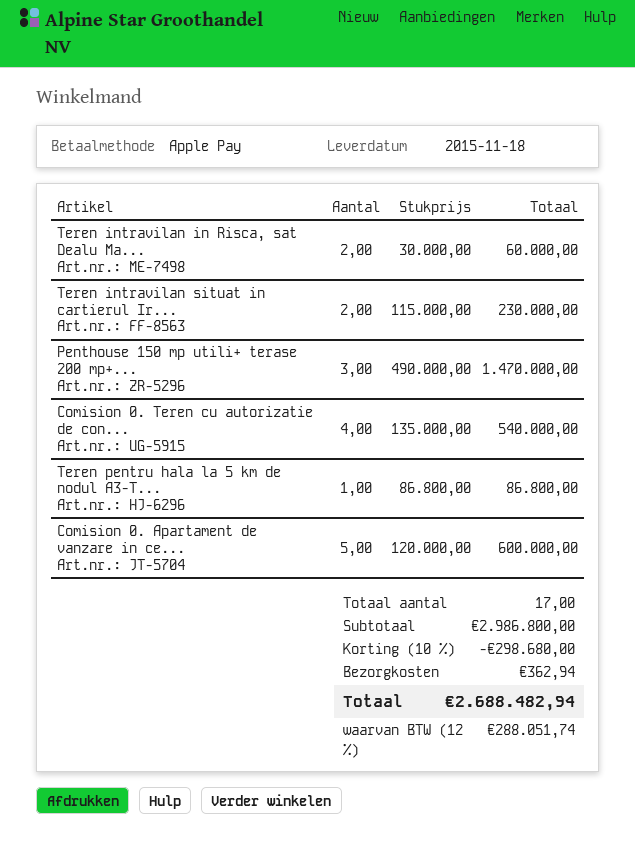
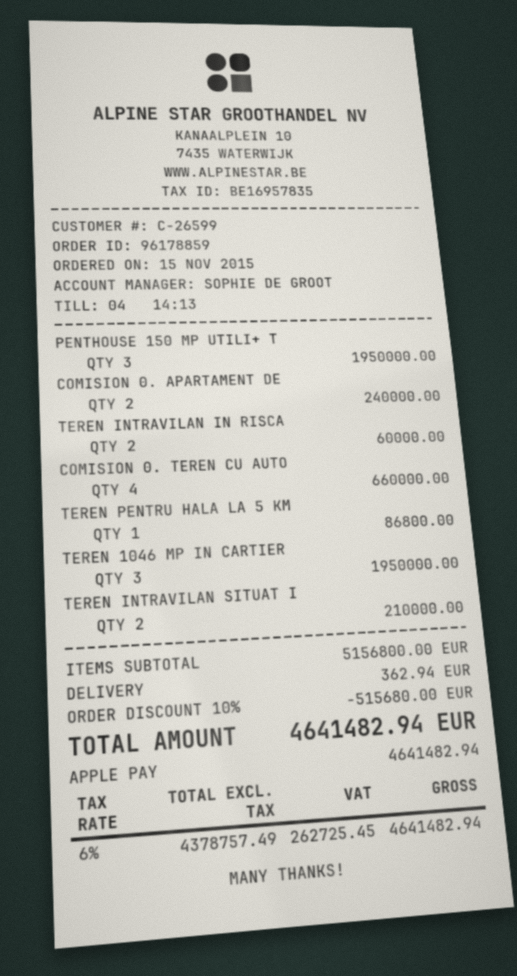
Teren intravilan situat in cartierul Ir...: 2 for 230000.00 -> 2 for 210000.00
Penthouse 150 mp utili+ terase 200 mp+...: 3 for 1470000.00 -> 3 for 1950000.00
Comision 0. Teren cu autorizatie de con...: 4 for 540000.00 -> 4 for 660000.00
Comision 0. Apartament de vanzare in ce...: 5 for 600000.00 -> 2 for 240000.00
TEREN 1046 MP IN CARTIER: none -> 3 for 1950000.00
subtotal: 2986800.00 -> 5156800.00
discount: 10% = 298680.00 -> 10% = 515680.00
tax: 12% = 288051.74 -> 6% = 262725.45
total: 2688482.94 -> 4641482.94

